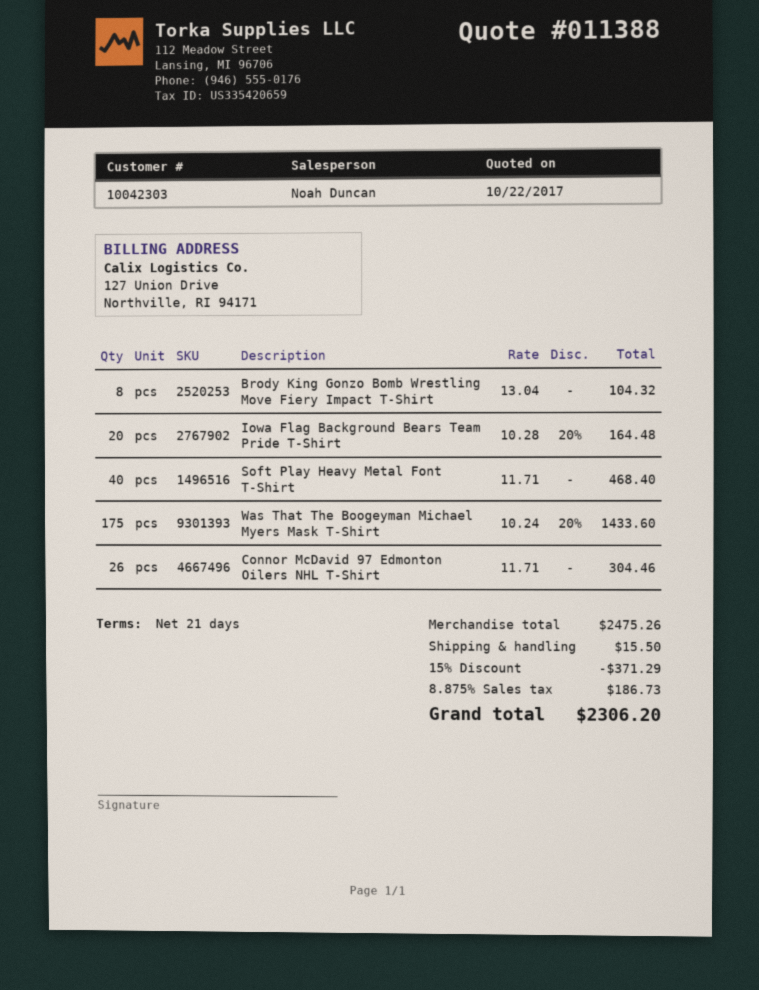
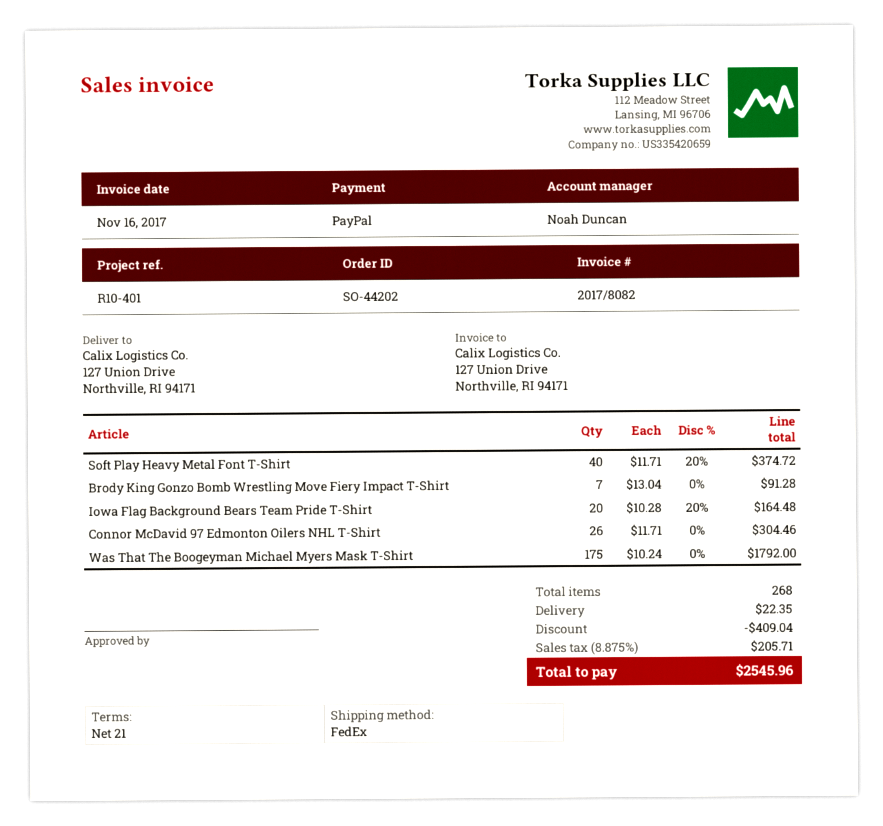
Brody King Gonzo Bomb Wrestling Move Fiery Impact T-Shirt: 8 x 13.04 = 104.32 -> 7 x 13.04 = 91.28
Soft Play Heavy Metal Font T-Shirt: 40 x 11.71 = 468.40 -> 40 x 11.71 - 20% = 374.72
Was That The Boogeyman Michael Myers Mask T-Shirt: 175 x 10.24 - 20% = 1433.60 -> 175 x 10.24 = 1792.00
discount: 371.29 -> 409.04
shipping: 15.50 -> 22.35
tax: 8.875% = 186.73 -> 8.875% = 205.71
total: 2306.20 -> 2545.96

